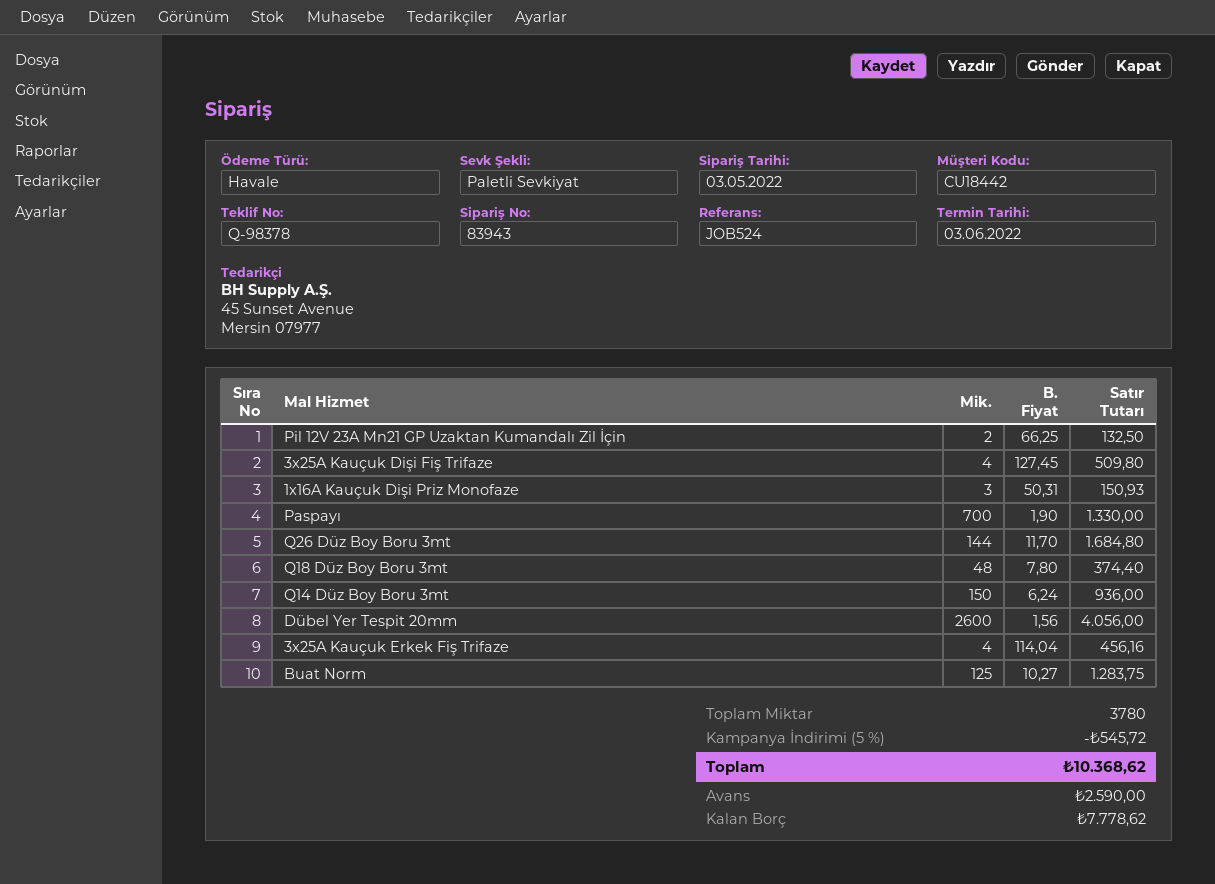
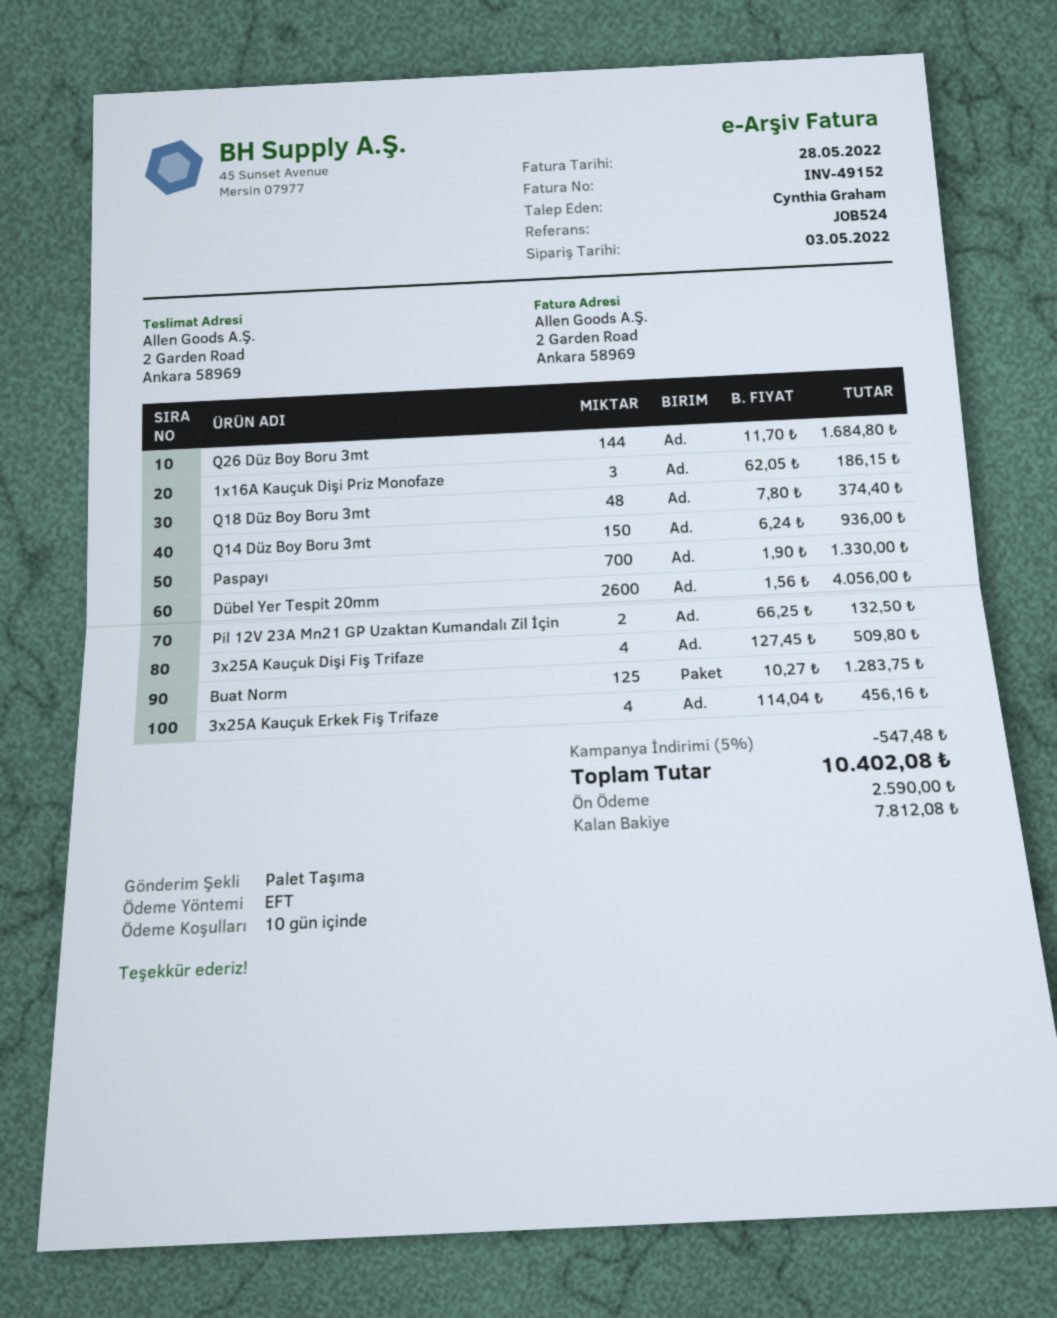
1x16A Kauçuk Dişi Priz Monofaze: 3 x 50.31 = 150.93 -> 3 x 62.05 = 186.15
discount: 5% = 545.72 -> 5% = 547.48
total: 10368.62 -> 10402.08
balance: 7778.62 -> 7812.08

